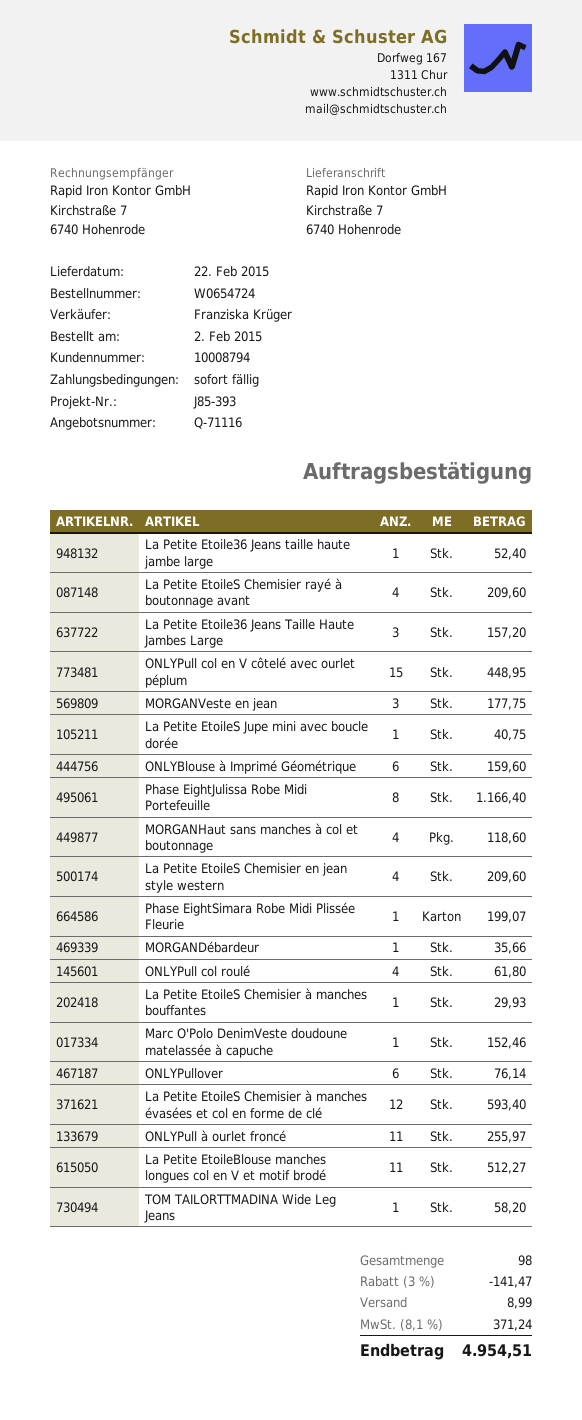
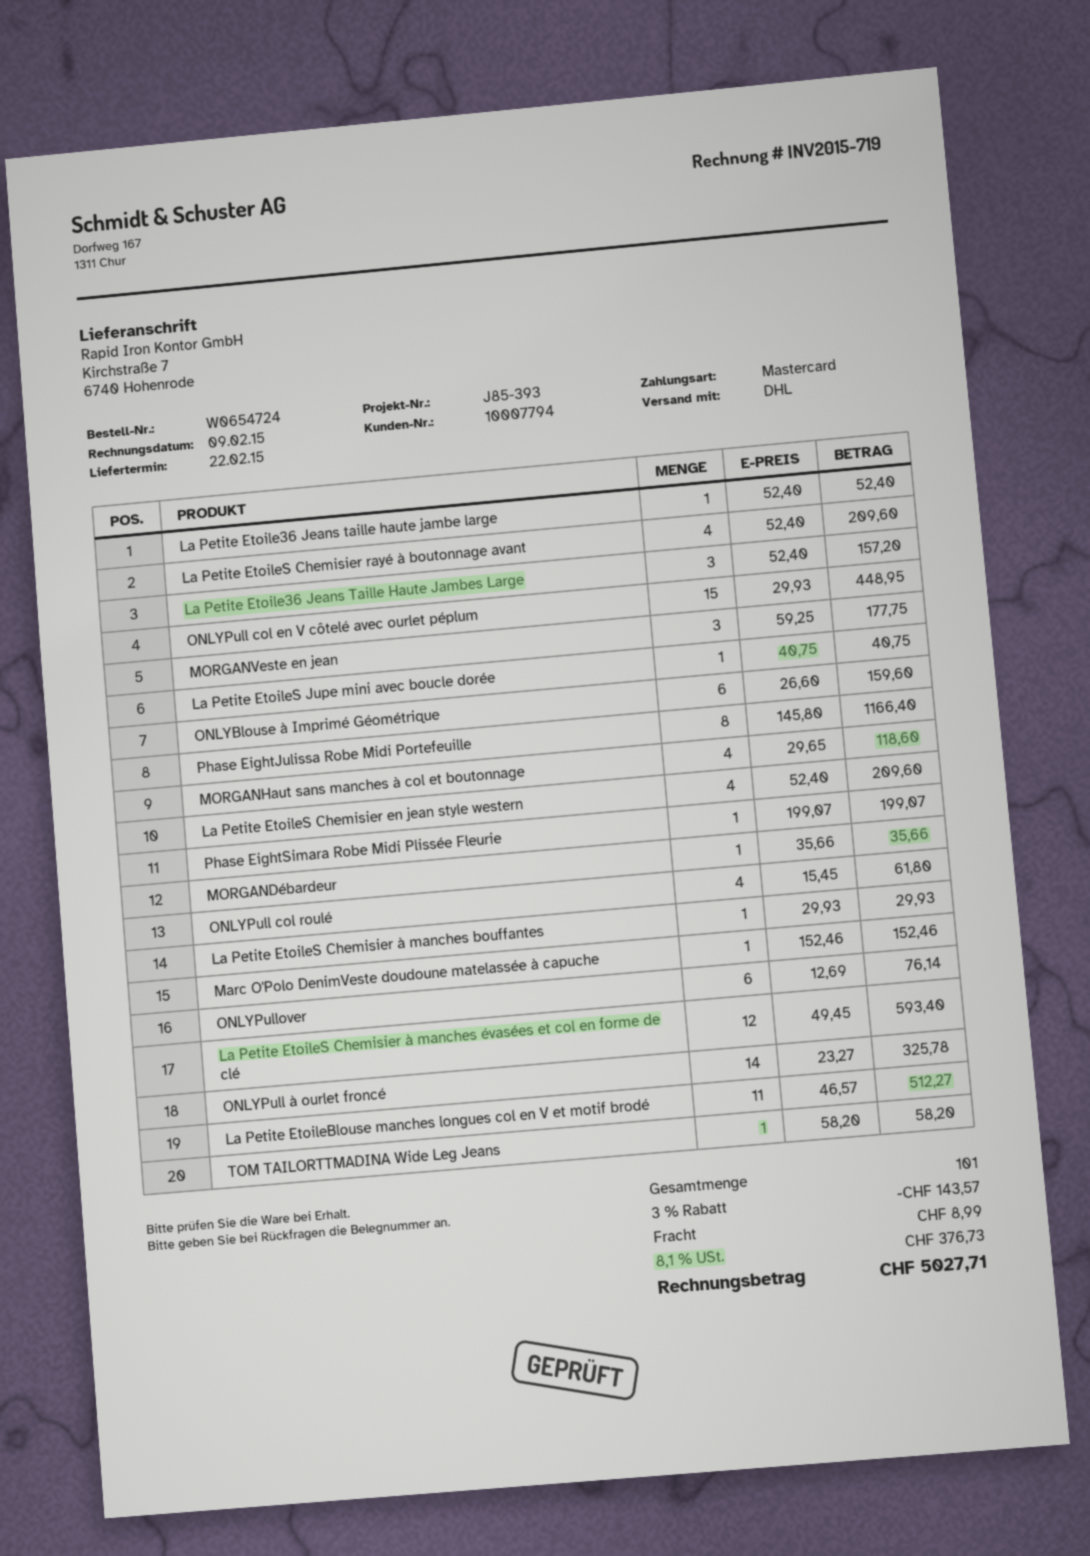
customer number: 10008794 -> 10007794
ONLYPull à ourlet froncé: 11 for 255.97 -> 14 for 325.78
total quantity: 98 -> 101
discount: 3% = 141.47 -> 3% = 143.57
tax: 8.1% = 371.24 -> 8.1% = 376.73
total: 4954.51 -> 5027.71

